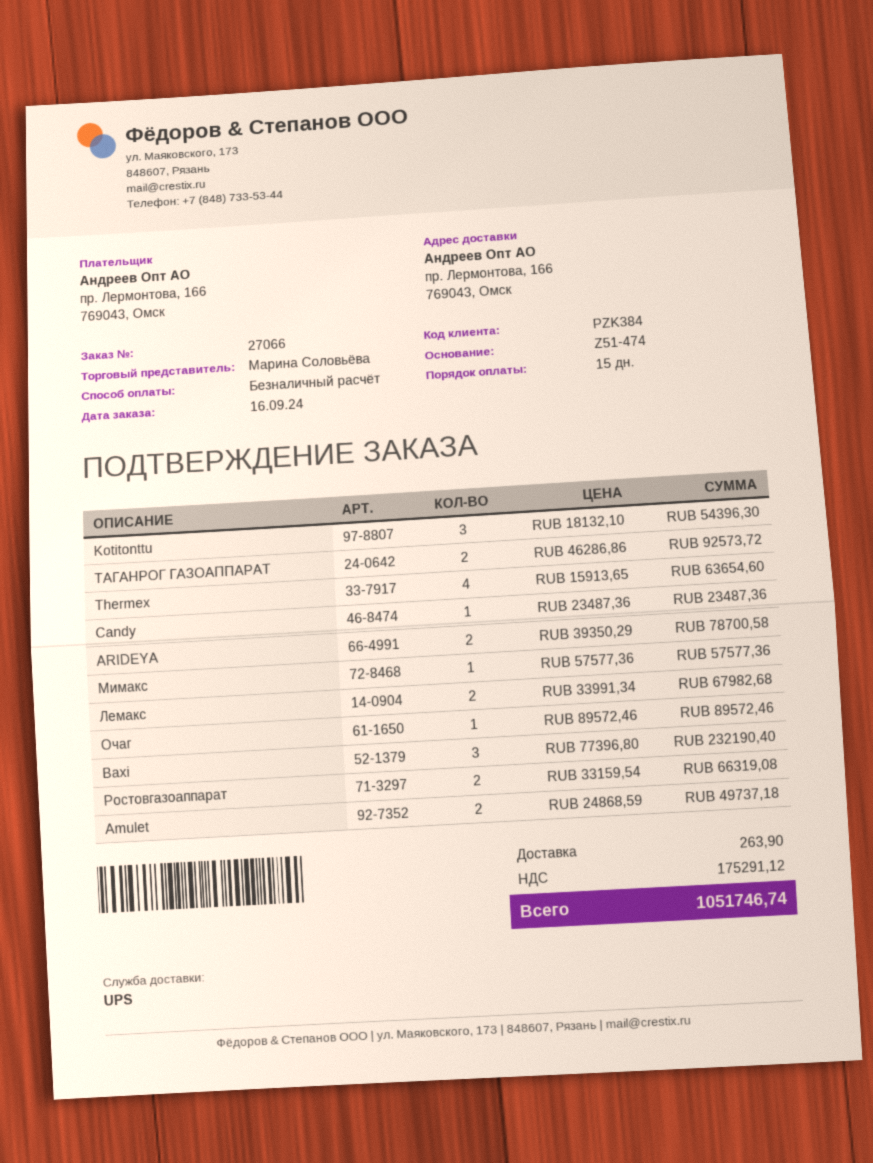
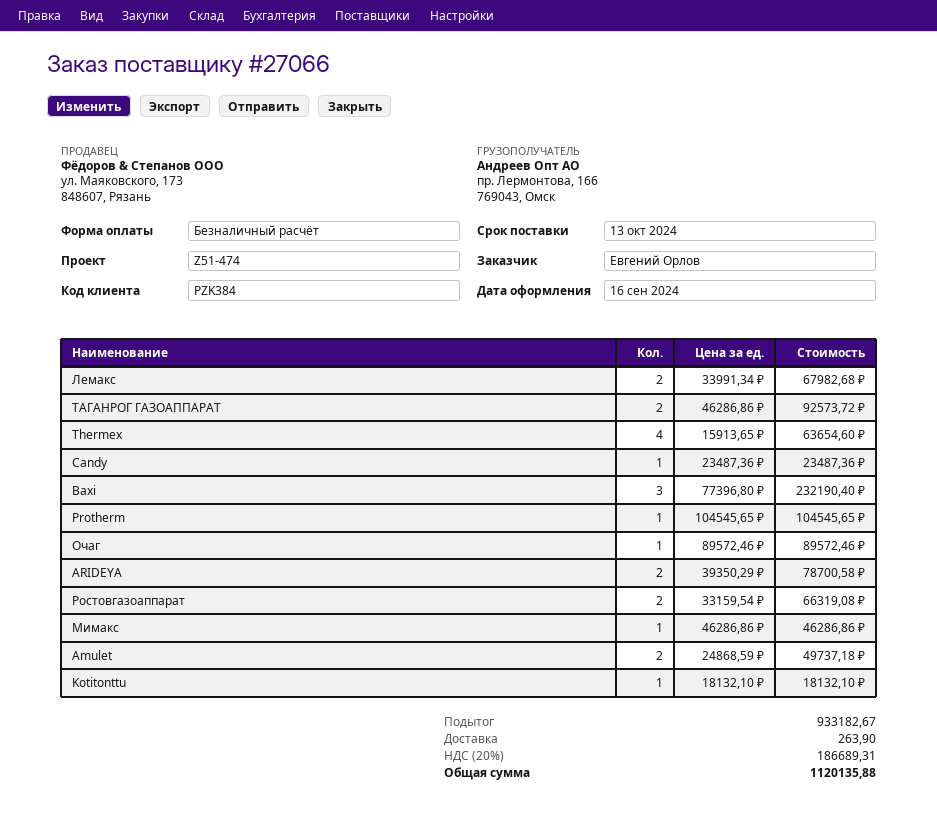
Kotitonttu: 3 x 18132.10 = 54396.30 -> 1 x 18132.10 = 18132.10
Мимакс: 1 x 57577.36 = 57577.36 -> 1 x 46286.86 = 46286.86
Protherm: none -> 1 x 104545.65 = 104545.65
tax: 175291.12 -> 186689.31
total: 1051746.74 -> 1120135.88

